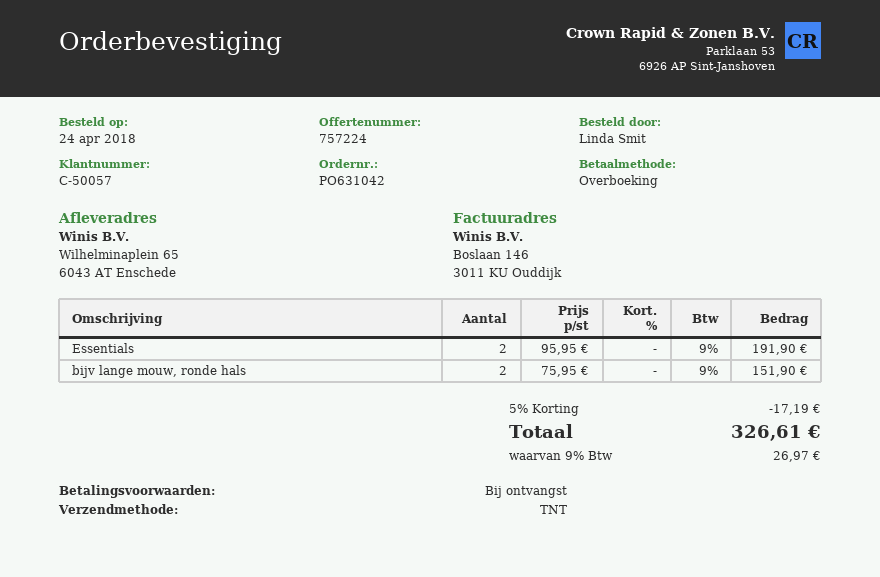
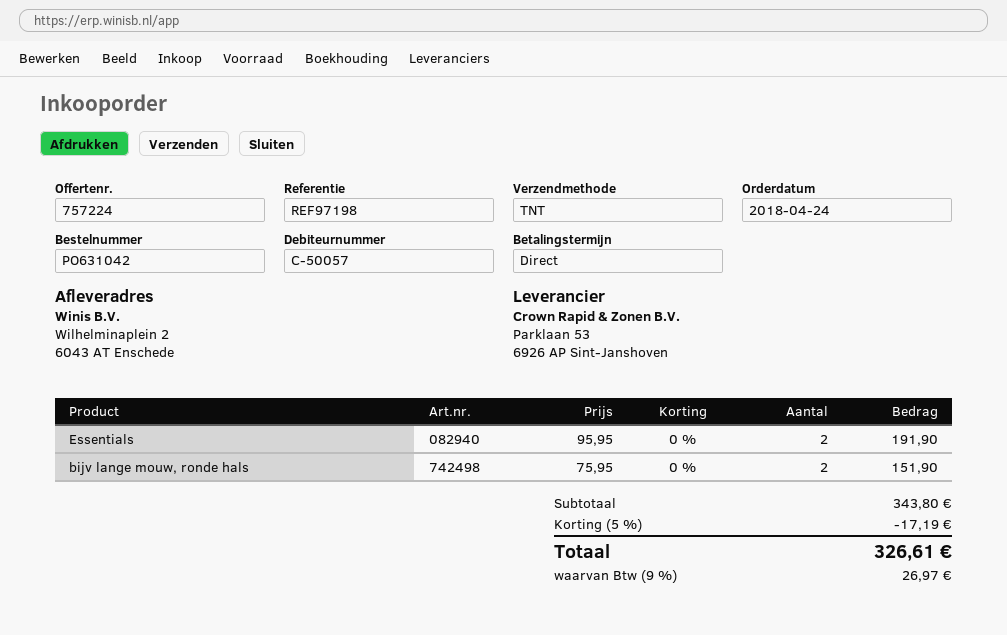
ship to: Wilhelminaplein 65, 6043 AT Enschede -> Wilhelminaplein 2, 6043 AT Enschede

